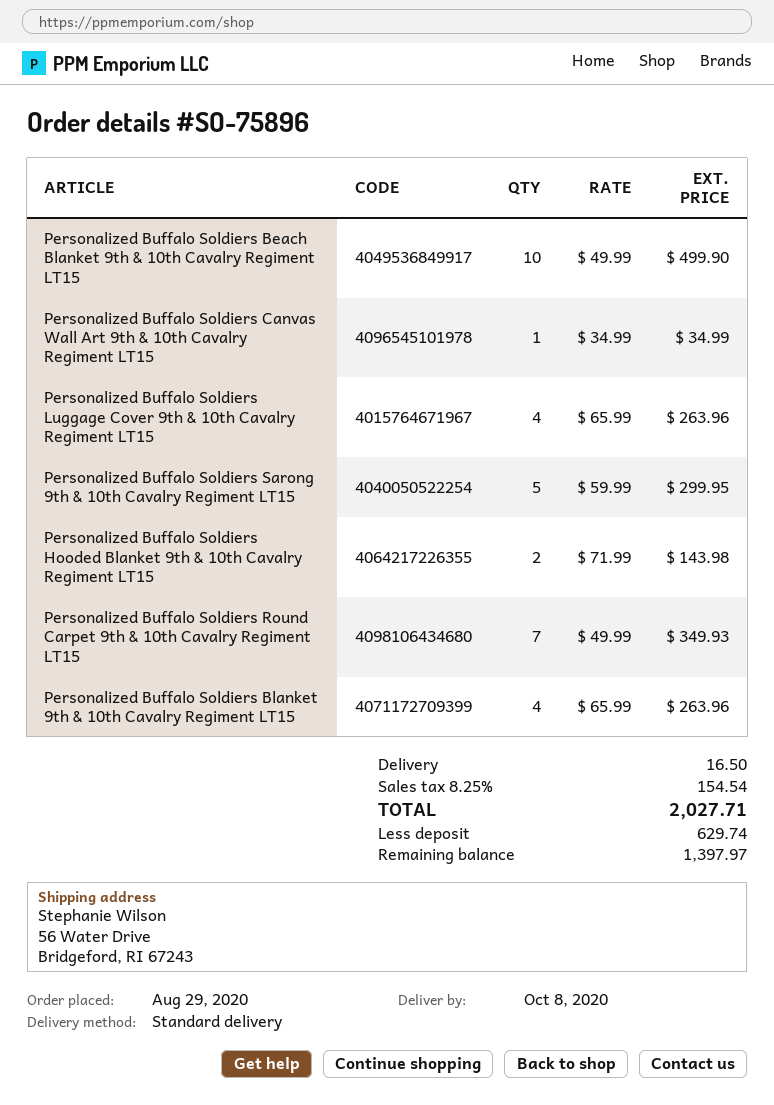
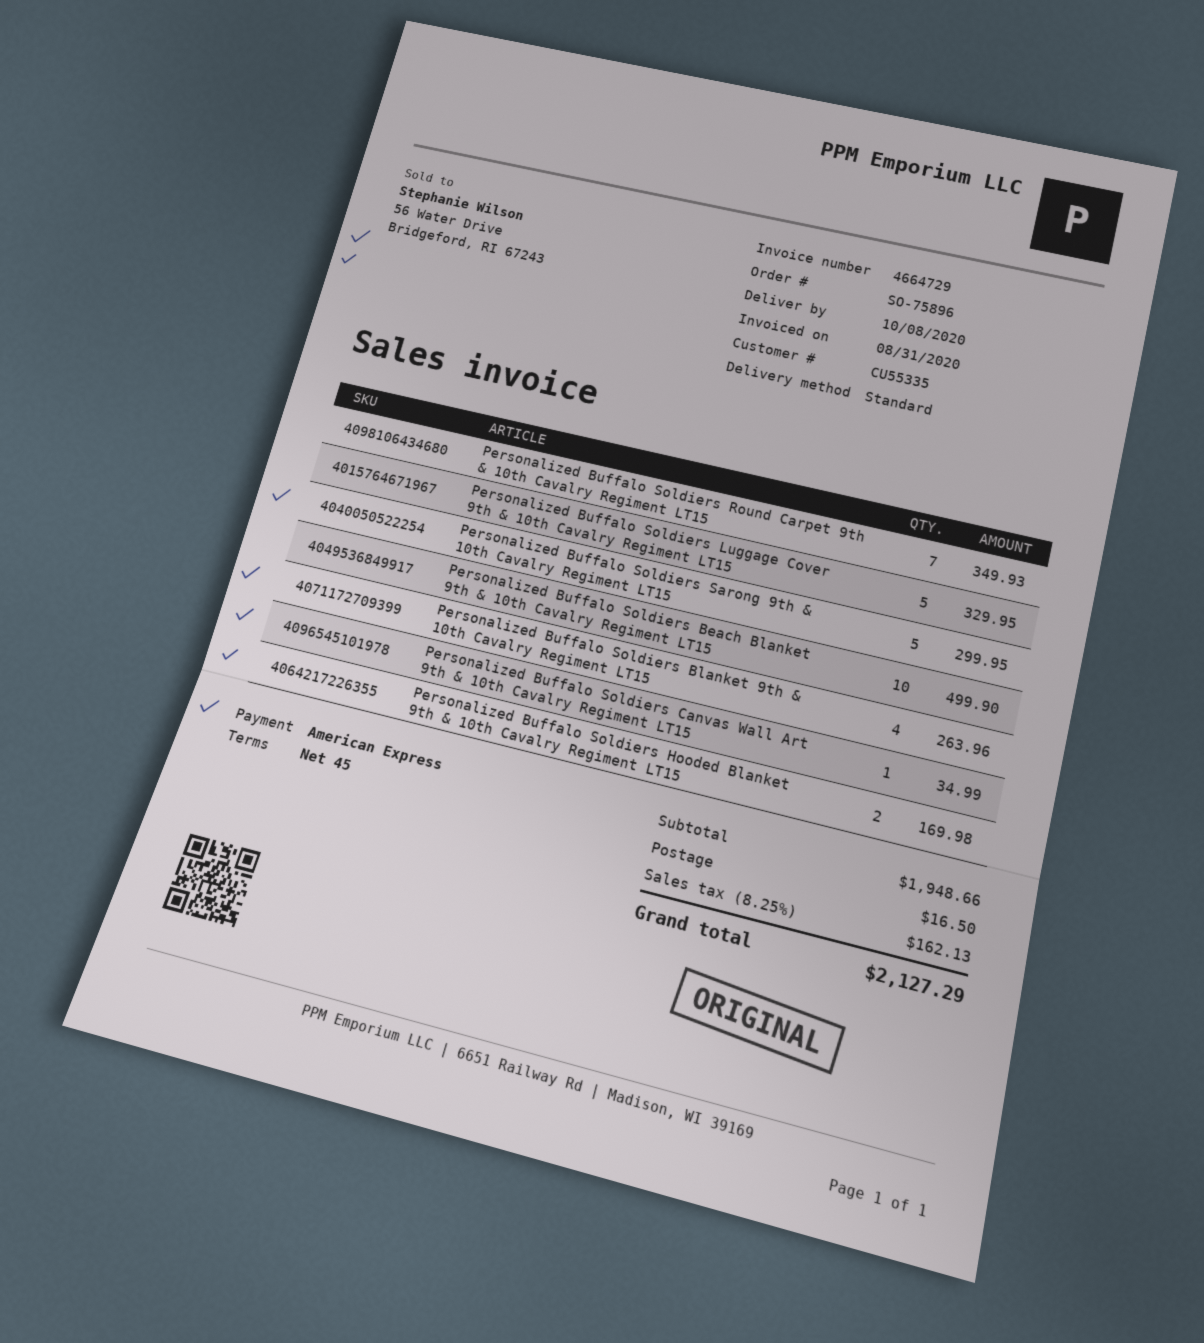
Personalized Buffalo Soldiers Luggage Cover 9th & 10th Cavalry Regiment LT15: 4 for 263.96 -> 5 for 329.95
Personalized Buffalo Soldiers Hooded Blanket 9th & 10th Cavalry Regiment LT15: 2 for 143.98 -> 2 for 169.98
tax: 8.25% = 154.54 -> 8.25% = 162.13
total: 2027.71 -> 2127.29

